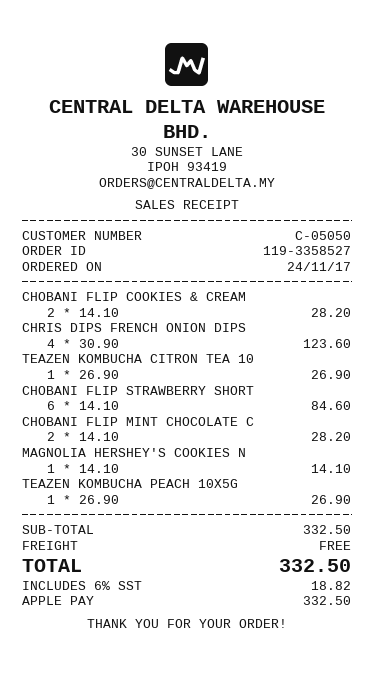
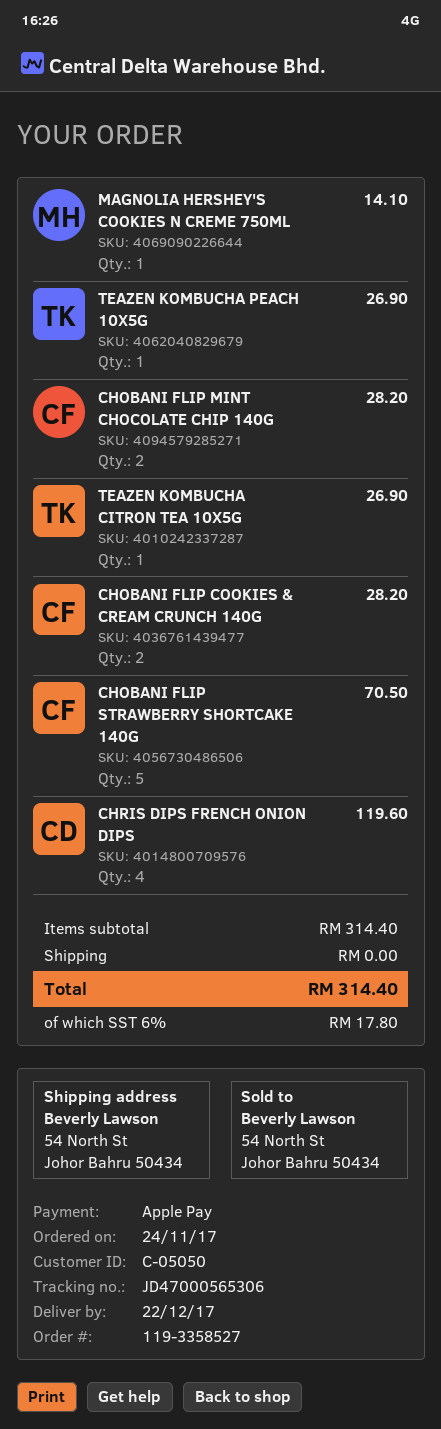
CHRIS DIPS FRENCH ONION DIPS: 4 for 123.60 -> 4 for 119.60
CHOBANI FLIP STRAWBERRY SHORT: 6 for 84.60 -> 5 for 70.50
subtotal: 332.50 -> 314.40
tax: 6% = 18.82 -> 6% = 17.80
total: 332.50 -> 314.40

